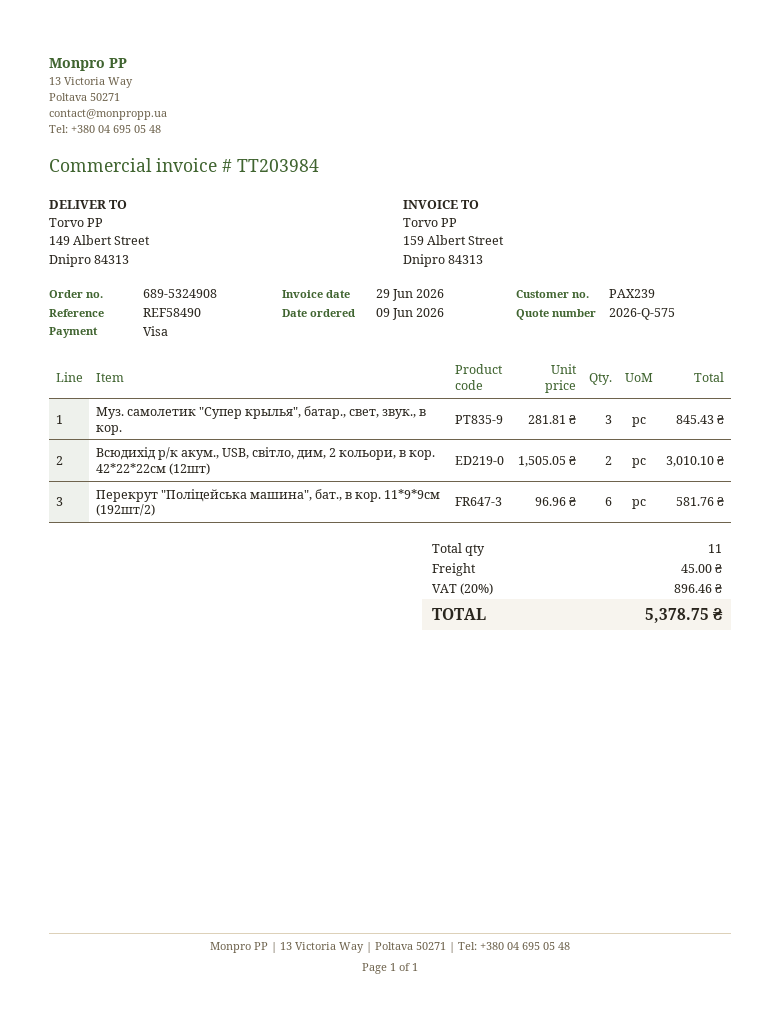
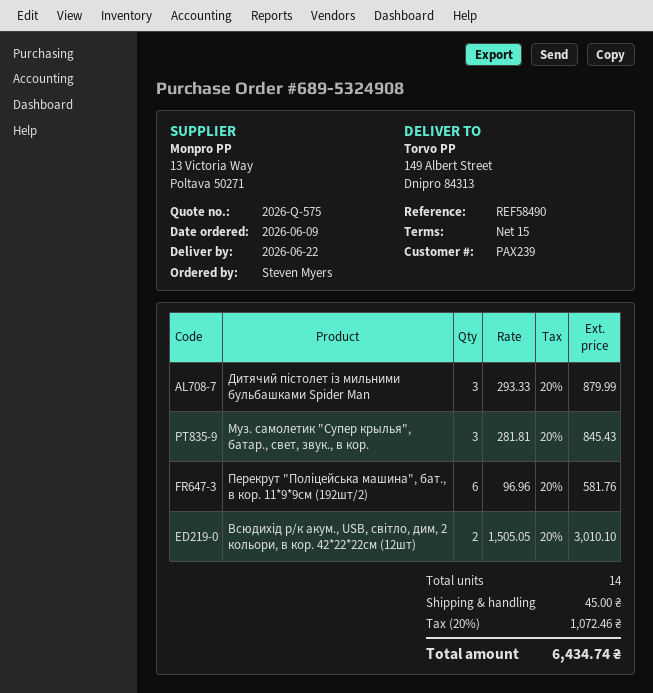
Дитячий пістолет із мильними бульбашками Spider Man: none -> 3 x 293.33 = 879.99
total quantity: 11 -> 14
tax: 20% = 896.46 -> 20% = 1072.46
total: 5378.75 -> 6434.74

